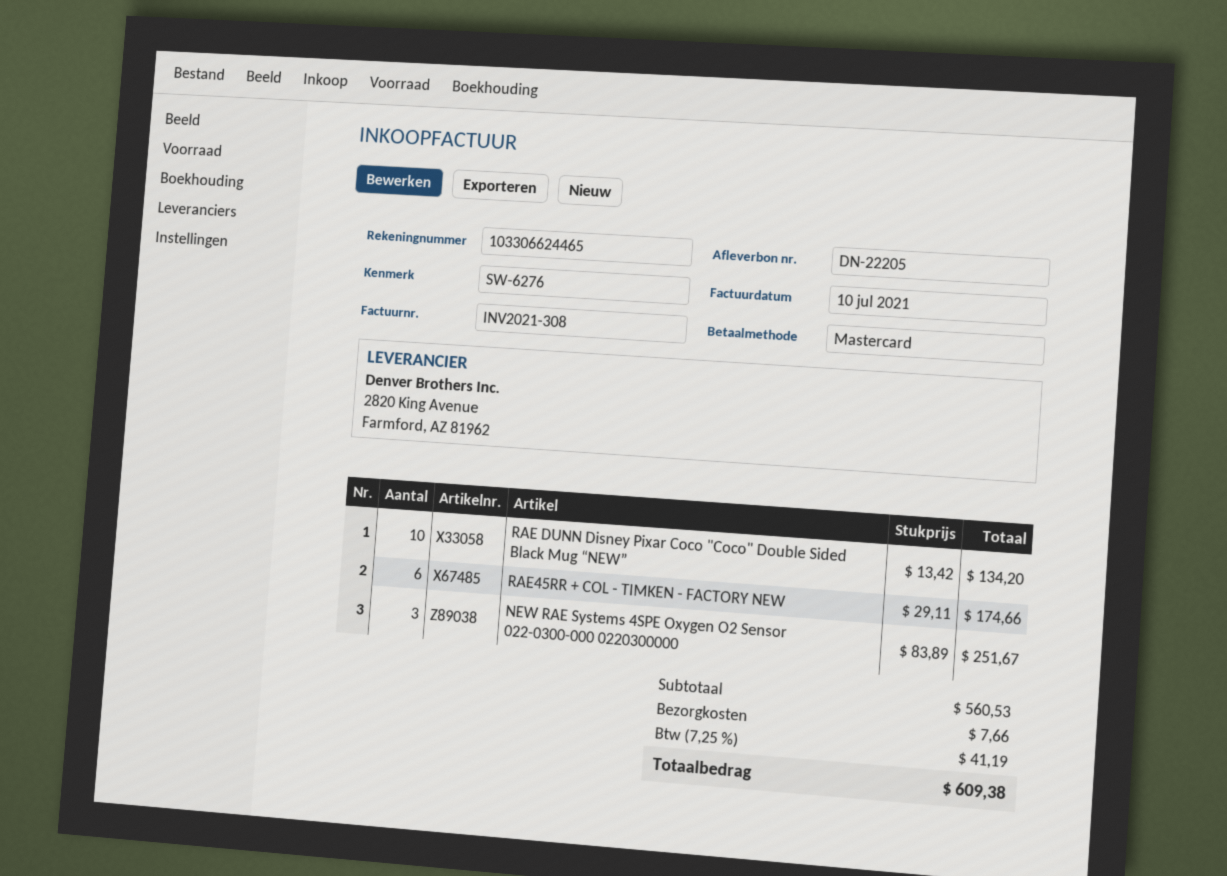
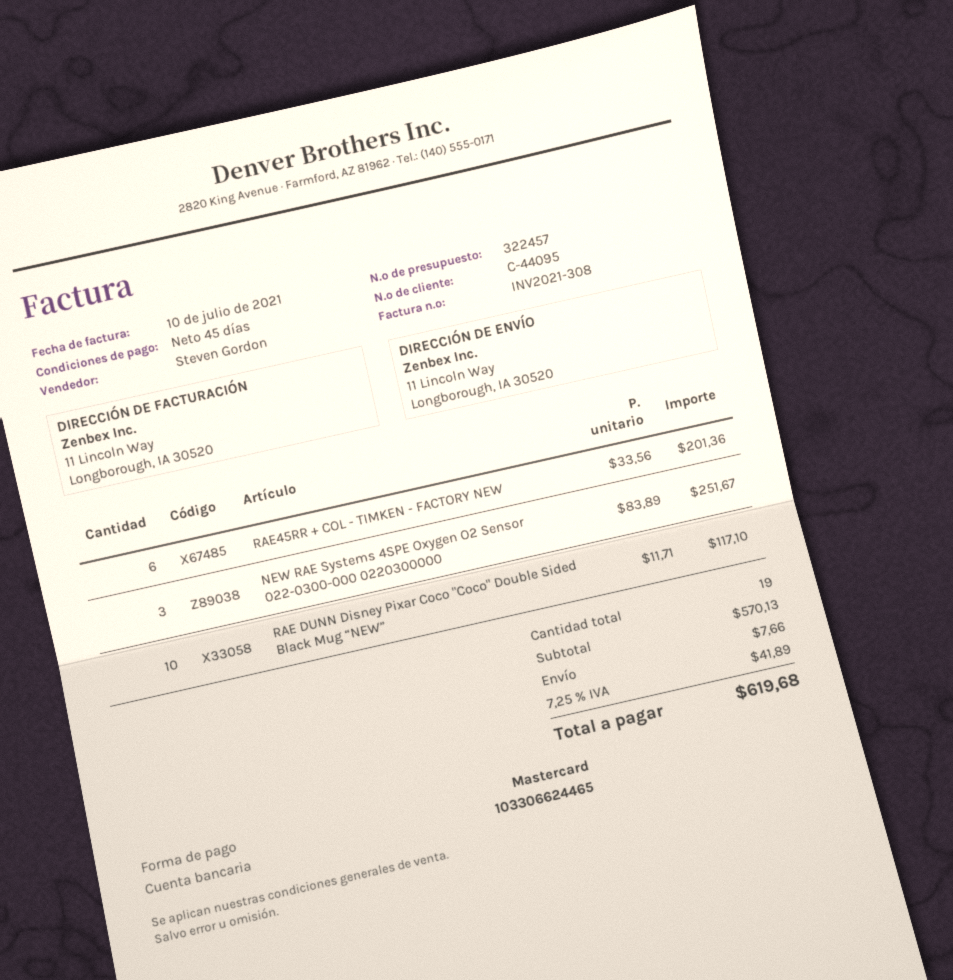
RAE DUNN Disney Pixar Coco "Coco" Double Sided Black Mug “NEW”: 10 x 13.42 = 134.20 -> 10 x 11.71 = 117.10
RAE45RR + COL - TIMKEN - FACTORY NEW: 6 x 29.11 = 174.66 -> 6 x 33.56 = 201.36
subtotal: 560.53 -> 570.13
tax: 7.25% = 41.19 -> 7.25% = 41.89
total: 609.38 -> 619.68

